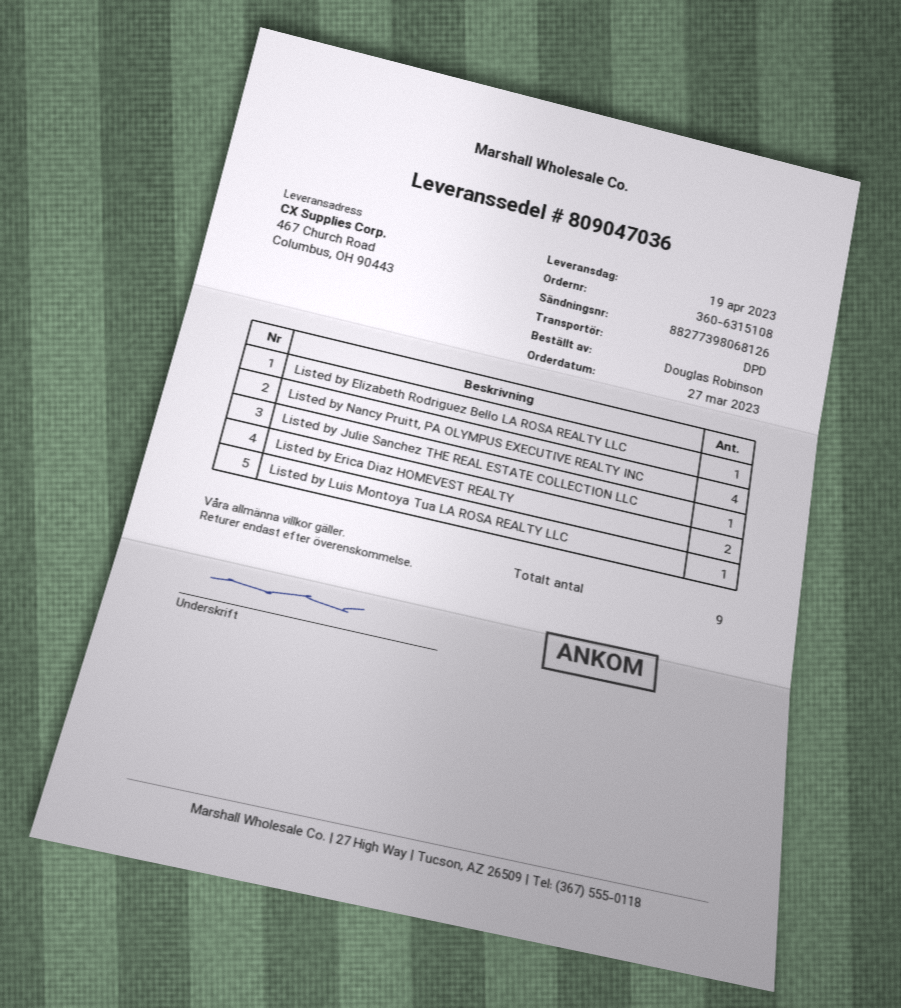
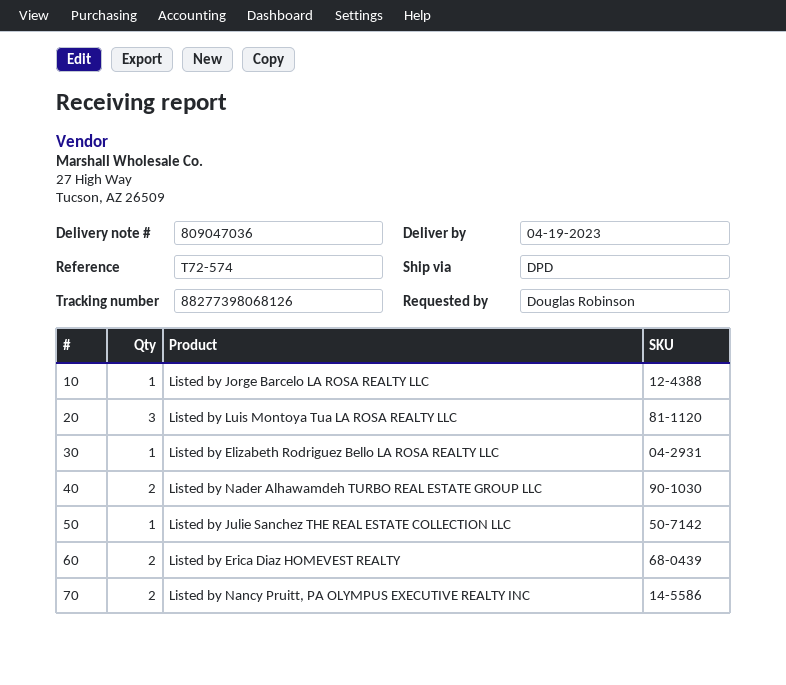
Listed by Nancy Pruitt, PA OLYMPUS EXECUTIVE REALTY INC: 4 -> 2
Listed by Luis Montoya Tua LA ROSA REALTY LLC: 1 -> 3
Listed by Jorge Barcelo LA ROSA REALTY LLC: none -> 1
Listed by Nader Alhawamdeh TURBO REAL ESTATE GROUP LLC: none -> 2

